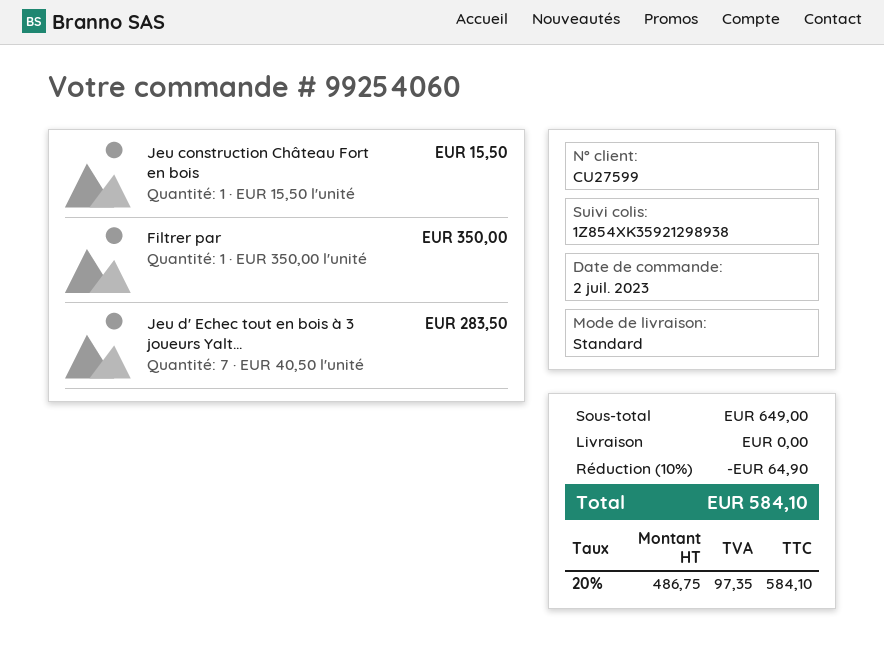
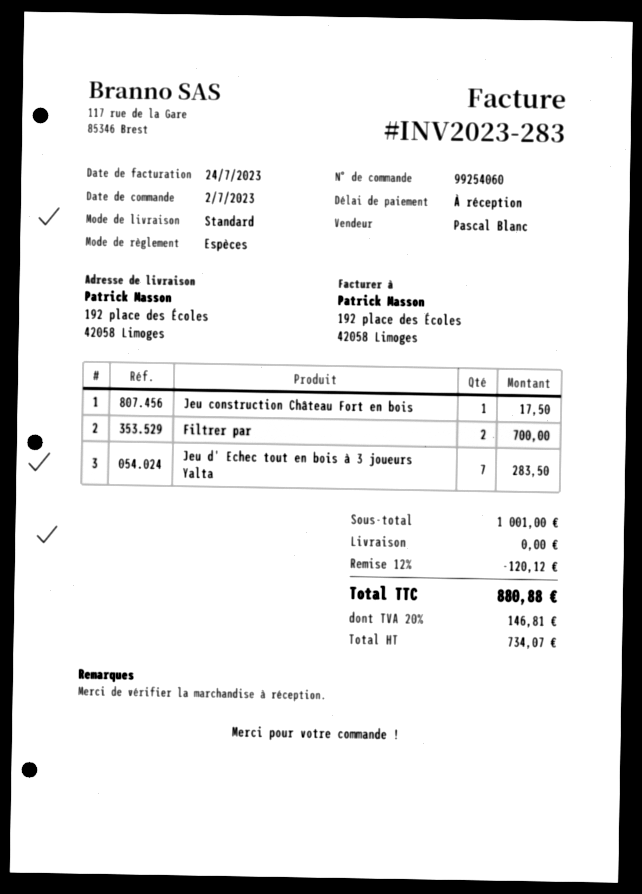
Jeu construction Château Fort en bois: 1 for 15.50 -> 1 for 17.50
Filtrer par: 1 for 350.00 -> 2 for 700.00
subtotal: 649.00 -> 1001.00
discount: 10% = 64.90 -> 12% = 120.12
net: 486.75 -> 734.07
tax: 20% = 97.35 -> 20% = 146.81
total: 584.10 -> 880.88

